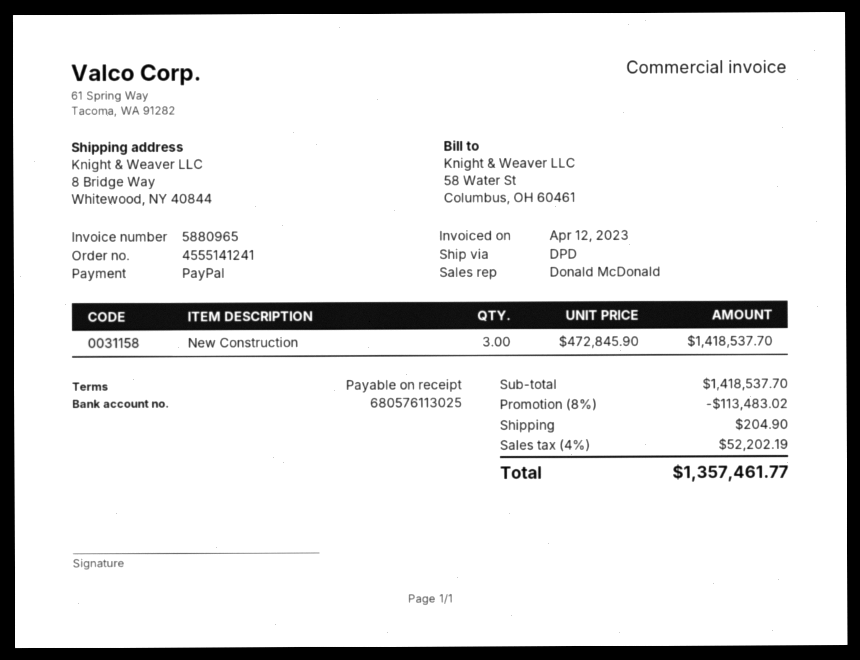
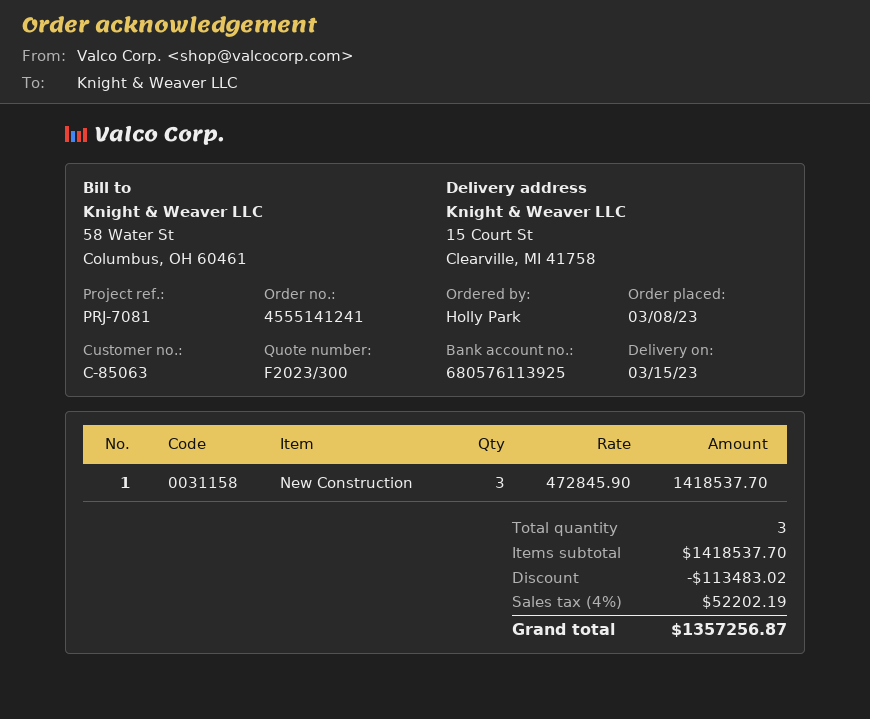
bank account: 680576113025 -> 680576113925
ship to: 8 Bridge Way, Whitewood, NY 40844 -> 15 Court St, Clearville, MI 41758
shipping: 204.90 -> none
total: 1357461.77 -> 1357256.87

